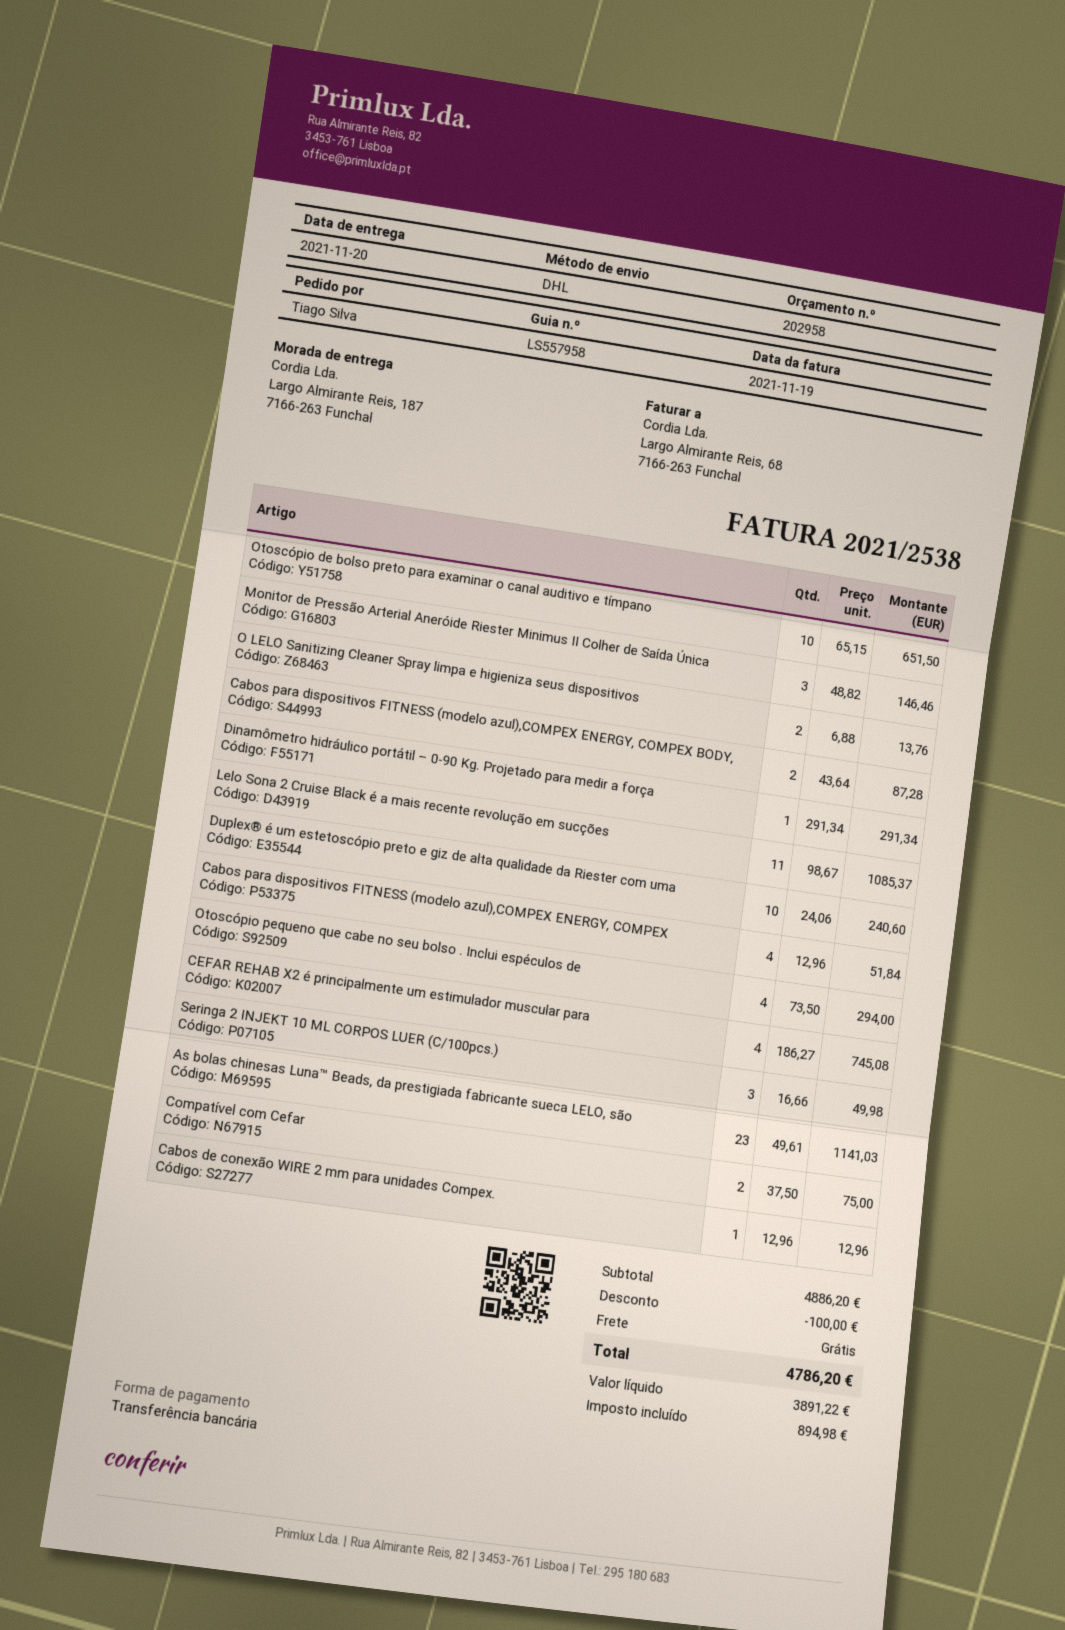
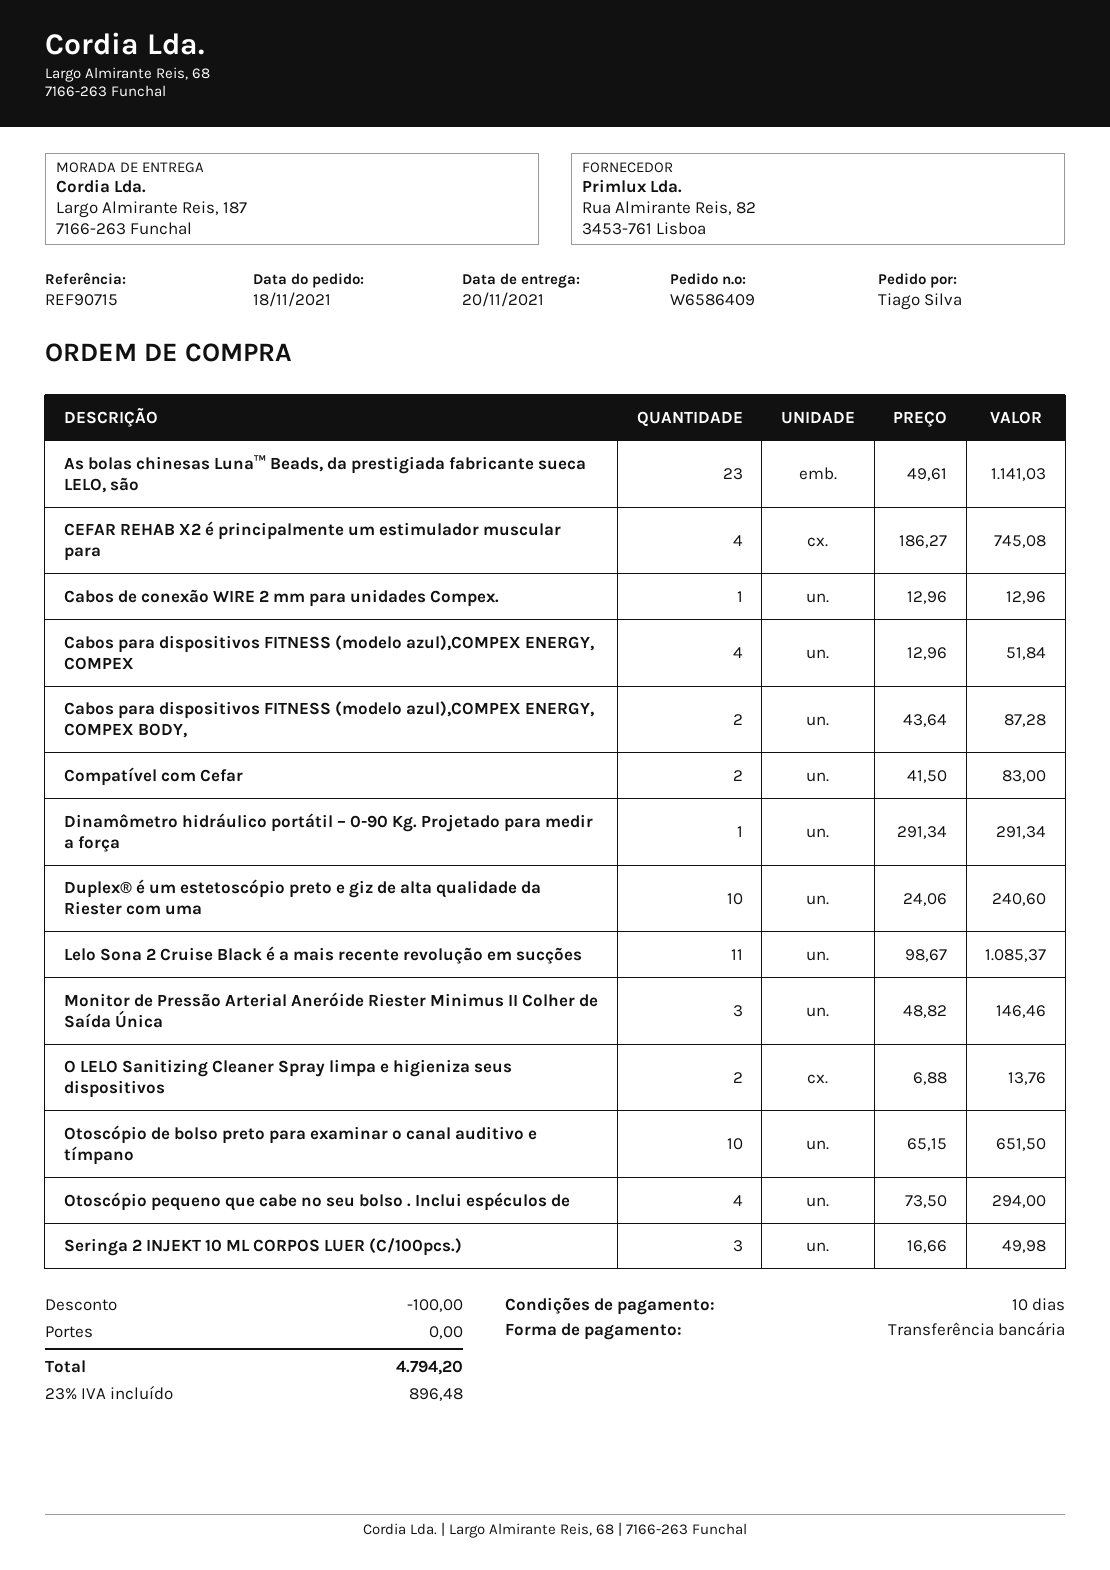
Compatível com Cefar: 2 x 37.50 = 75.00 -> 2 x 41.50 = 83.00
tax: 894.98 -> 896.48
total: 4786.20 -> 4794.20

